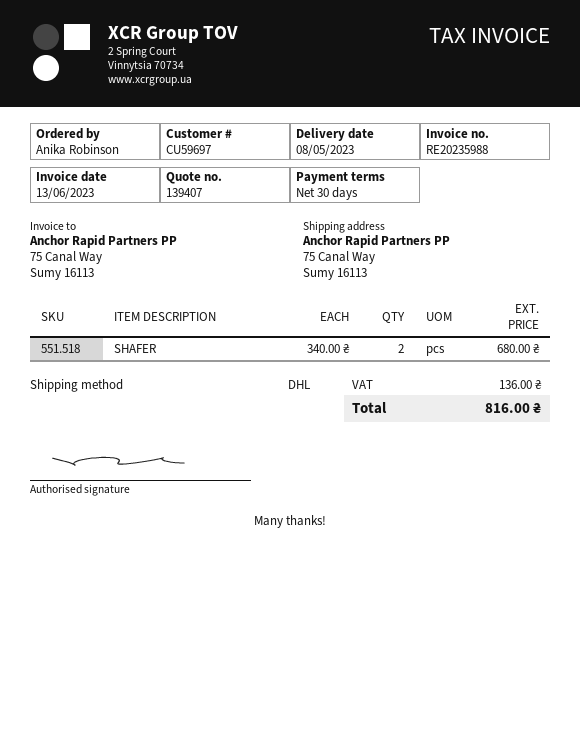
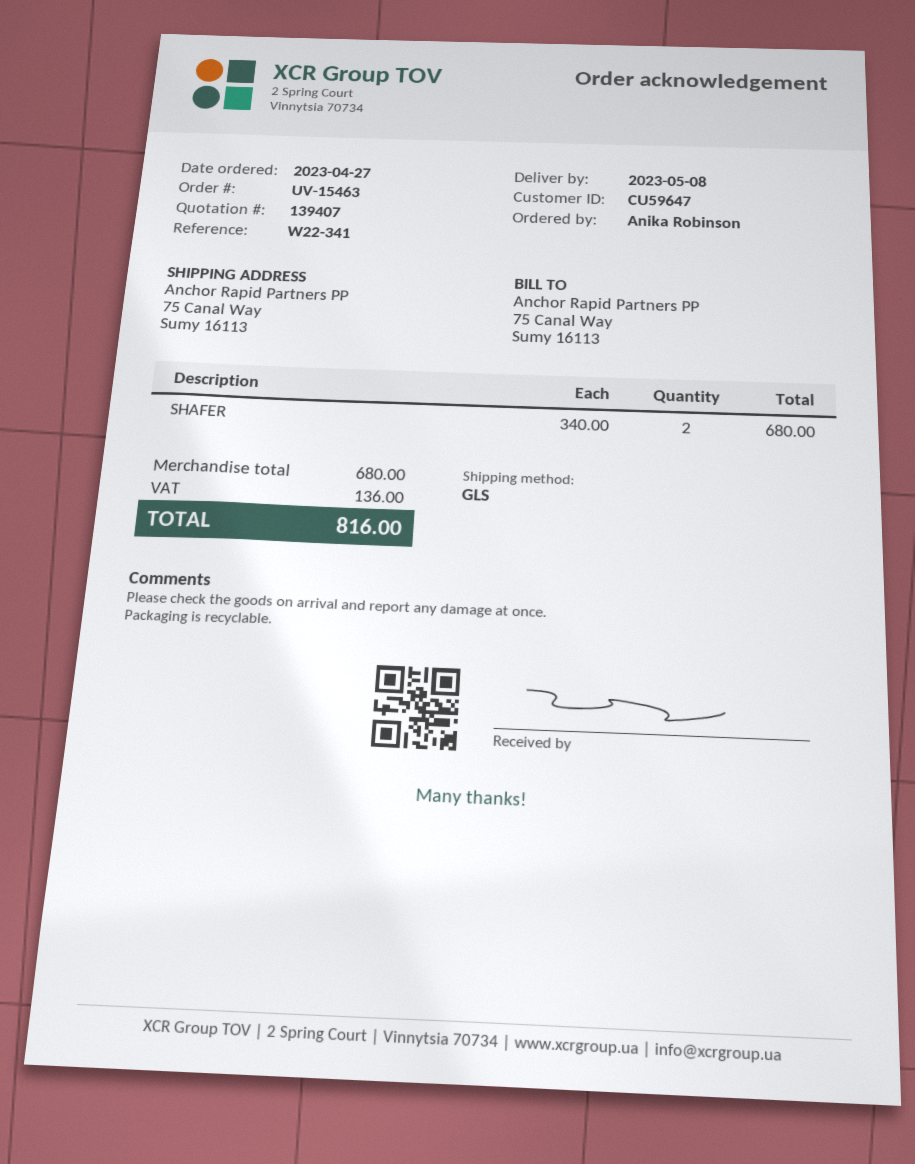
customer number: CU59697 -> CU59647
shipping method: DHL -> GLS

